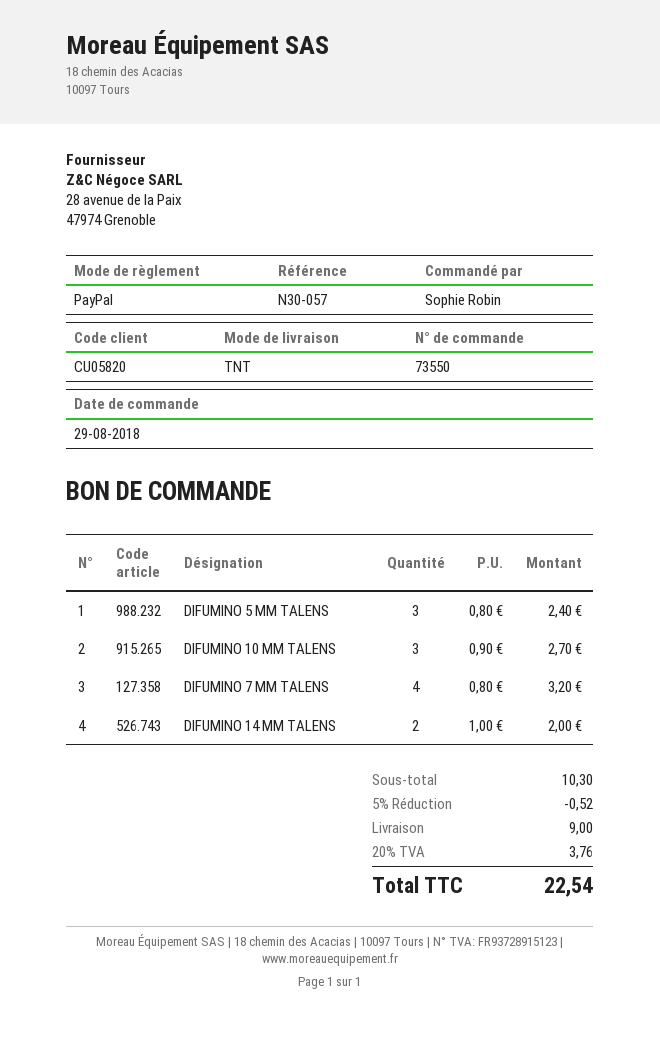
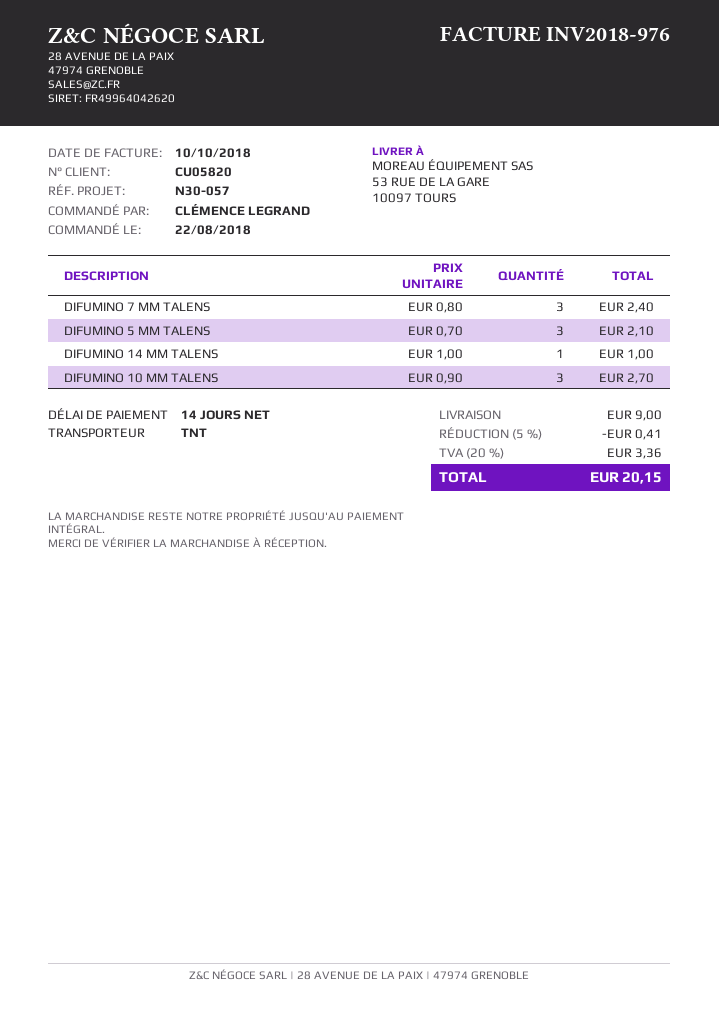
order date: 2018-08-29 -> 2018-08-22
ordered by: Sophie Robin -> CLÉMENCE LEGRAND
DIFUMINO 5 MM TALENS: 3 x 0.80 = 2.40 -> 3 x 0.70 = 2.10
DIFUMINO 7 MM TALENS: 4 x 0.80 = 3.20 -> 3 x 0.80 = 2.40
DIFUMINO 14 MM TALENS: 2 x 1.00 = 2.00 -> 1 x 1.00 = 1.00
discount: 5% = 0.52 -> 5% = 0.41
tax: 20% = 3.76 -> 20% = 3.36
total: 22.54 -> 20.15

